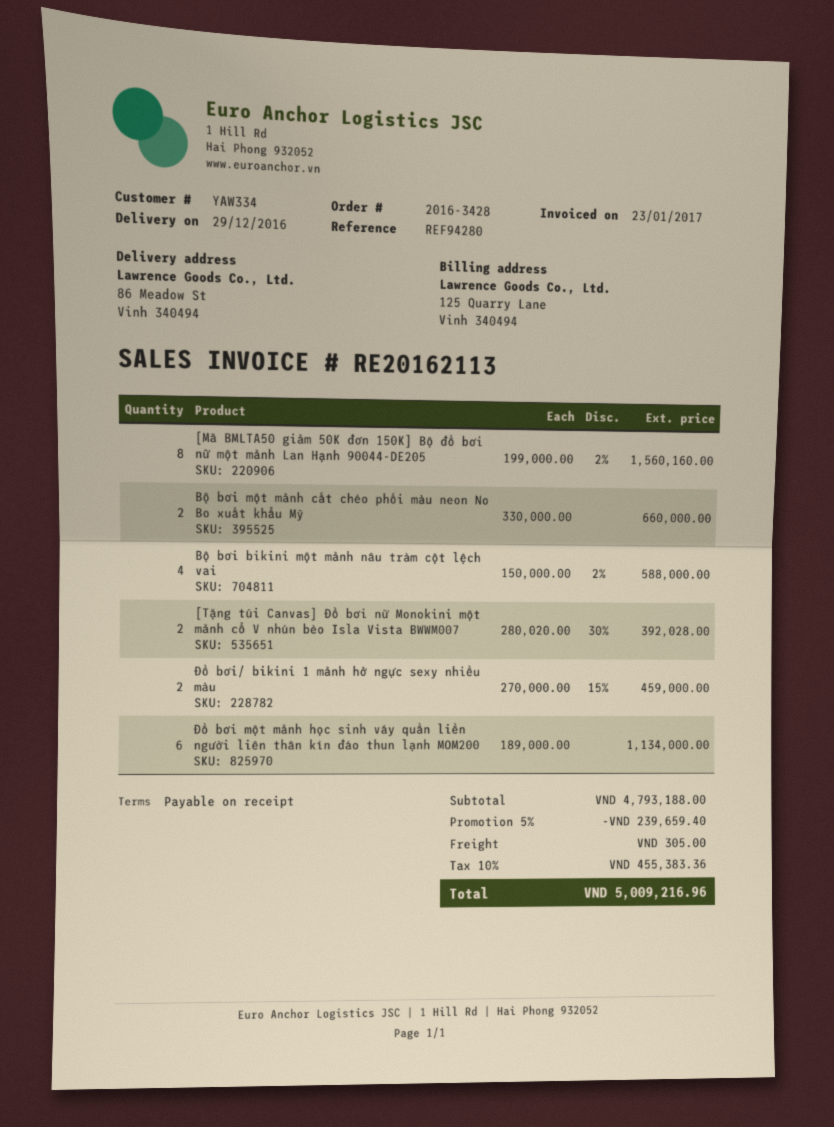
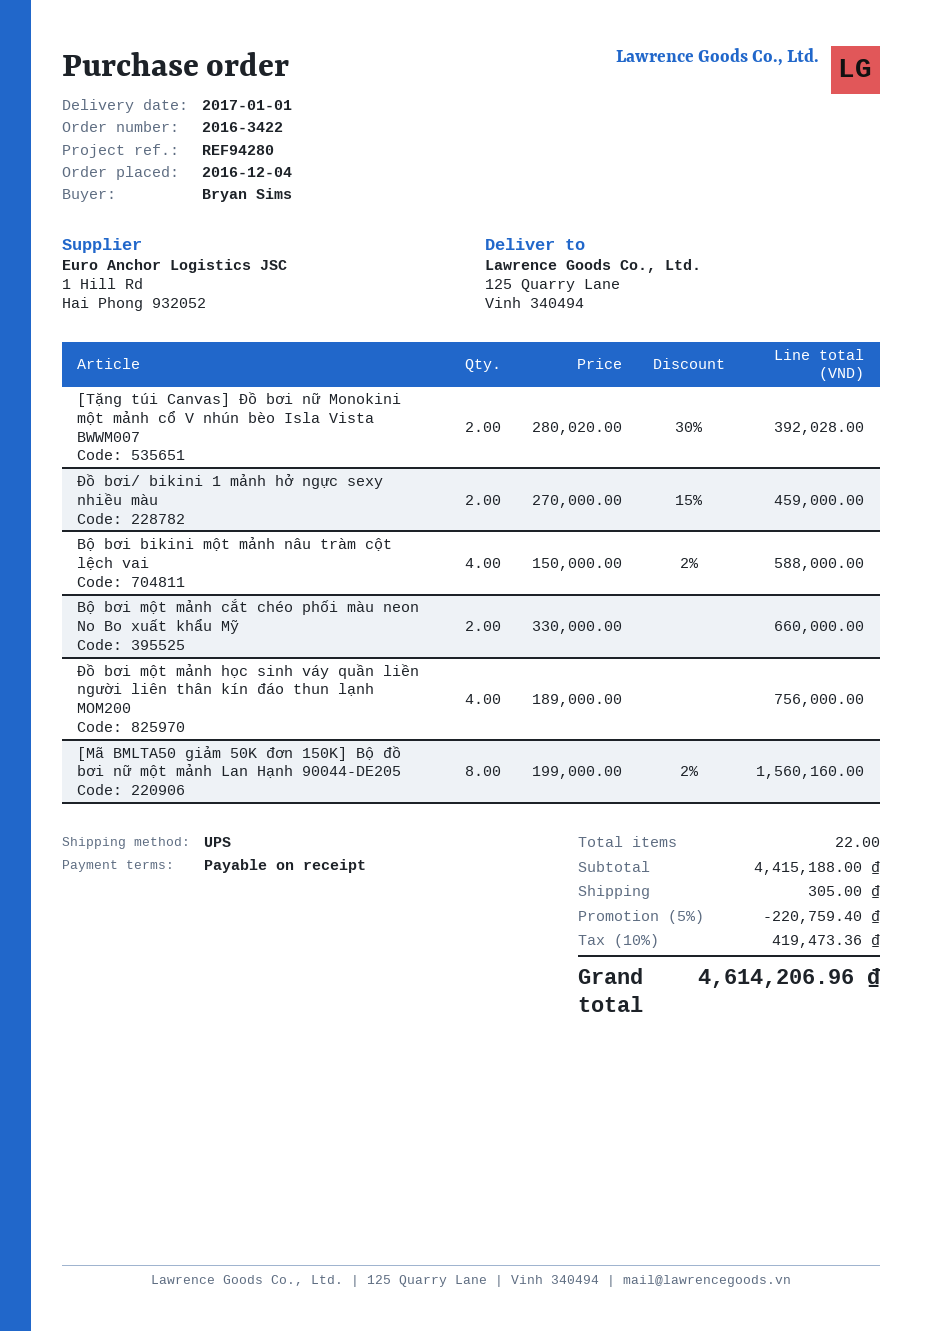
order number: 2016-3428 -> 2016-3422
delivery date: 2016-12-29 -> 2017-01-01
ship to: 86 Meadow St, Vinh 340494 -> 125 Quarry Lane, Vinh 340494
Đồ bơi một mảnh học sinh váy quần liền người liên thân kín đáo thun lạnh MOM200: 6 x 189000.00 = 1134000.00 -> 4 x 189000.00 = 756000.00
subtotal: 4793188.00 -> 4415188.00
discount: 5% = 239659.40 -> 5% = 220759.40
tax: 10% = 455383.36 -> 10% = 419473.36
total: 5009216.96 -> 4614206.96

